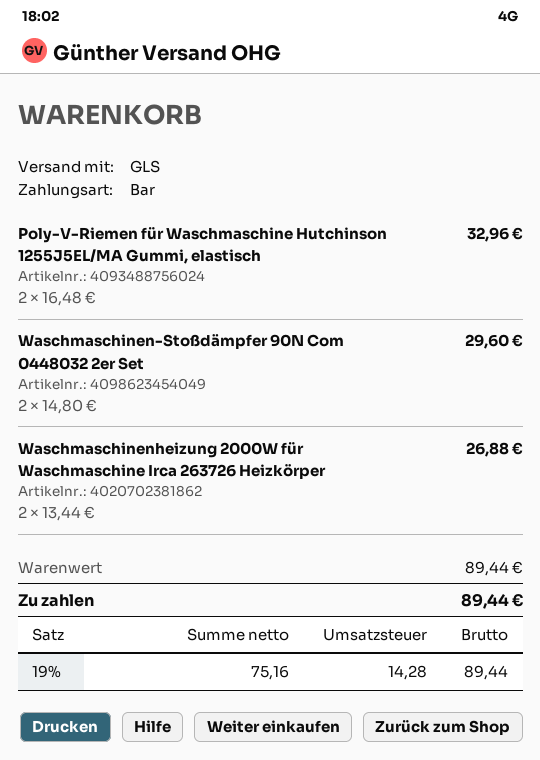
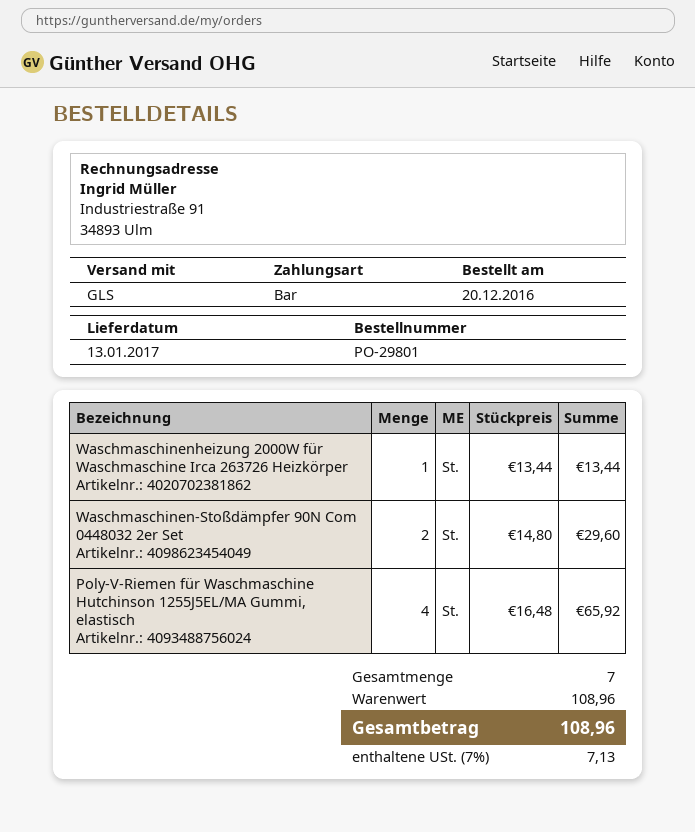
Poly-V-Riemen für Waschmaschine Hutchinson 1255J5EL/MA Gummi, elastisch: 2 x 16.48 = 32.96 -> 4 x 16.48 = 65.92
Waschmaschinenheizung 2000W für Waschmaschine Irca 263726 Heizkörper: 2 x 13.44 = 26.88 -> 1 x 13.44 = 13.44
subtotal: 89.44 -> 108.96
tax: 19% = 14.28 -> 7% = 7.13
total: 89.44 -> 108.96

